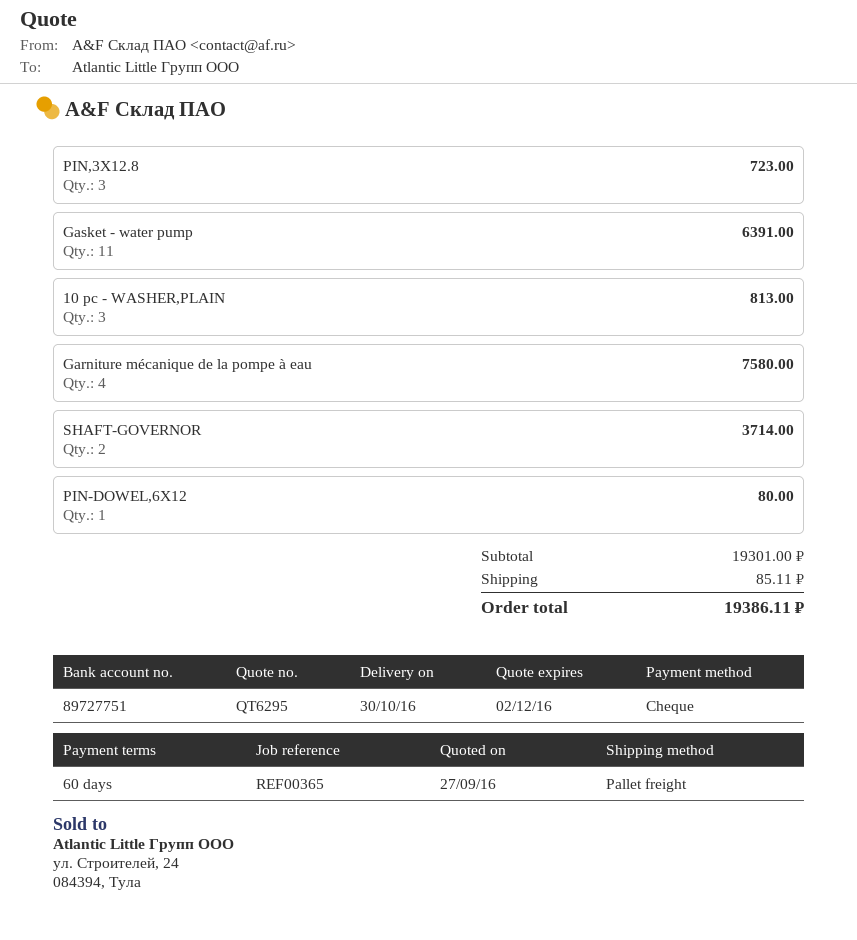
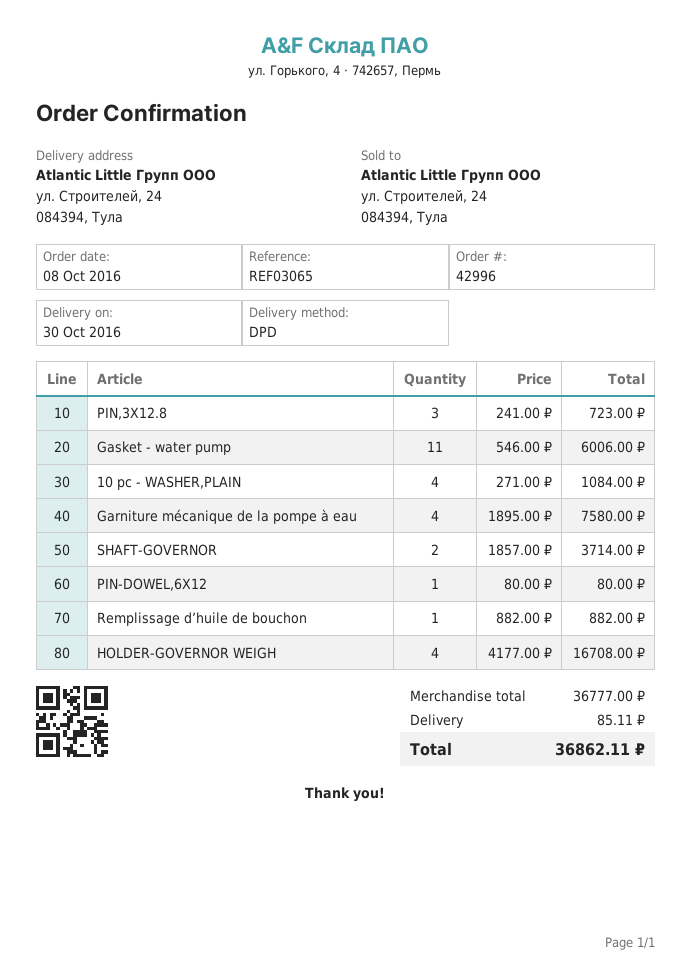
reference: REF00365 -> REF03065
shipping method: pallet freight -> DPD
Gasket - water pump: 11 for 6391.00 -> 11 for 6006.00
10 pc - WASHER,PLAIN: 3 for 813.00 -> 4 for 1084.00
Remplissage d’huile de bouchon: none -> 1 for 882.00
HOLDER-GOVERNOR WEIGH: none -> 4 for 16708.00
subtotal: 19301.00 -> 36777.00
total: 19386.11 -> 36862.11

